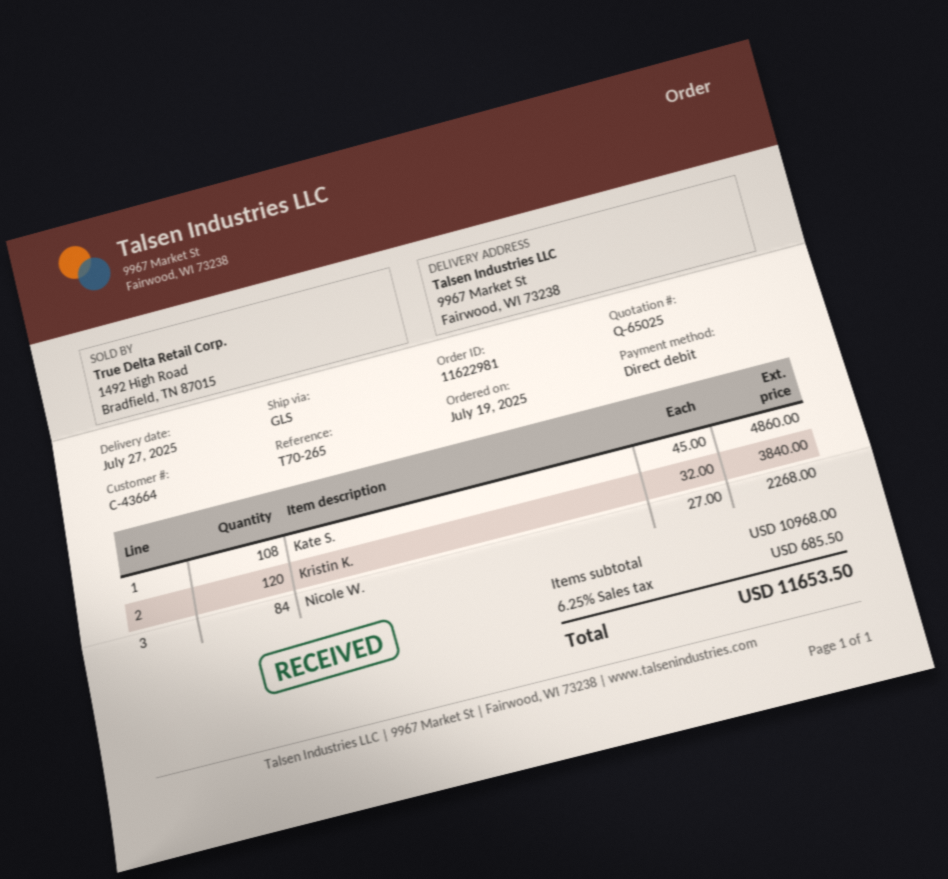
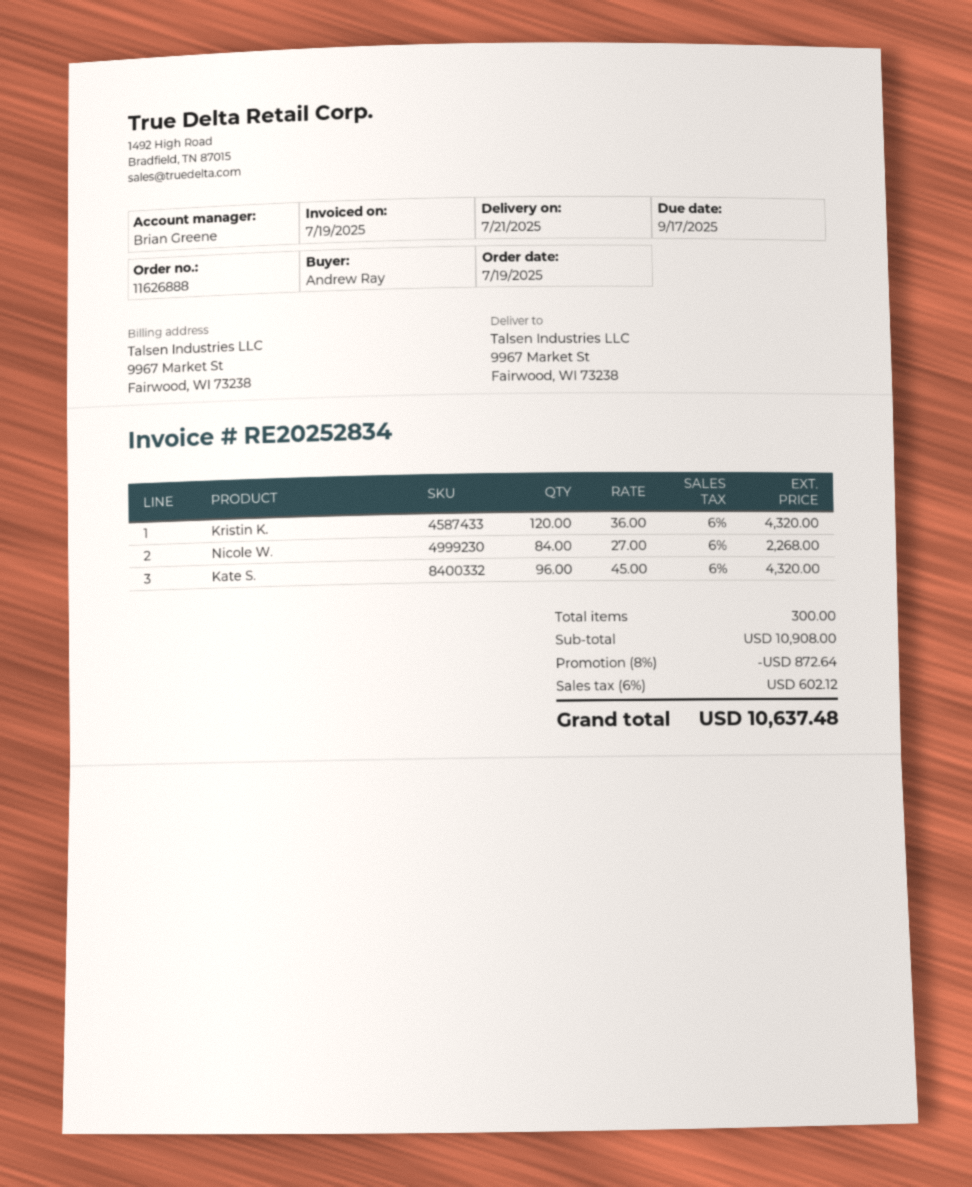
order number: 11622981 -> 11626888
delivery date: 2025-07-27 -> 2025-07-21
Kate S.: 108 x 45.00 = 4860.00 -> 96 x 45.00 = 4320.00
Kristin K.: 120 x 32.00 = 3840.00 -> 120 x 36.00 = 4320.00
subtotal: 10968.00 -> 10908.00
discount: none -> 8% = 872.64
tax: 6.25% = 685.50 -> 6% = 602.12
total: 11653.50 -> 10637.48

